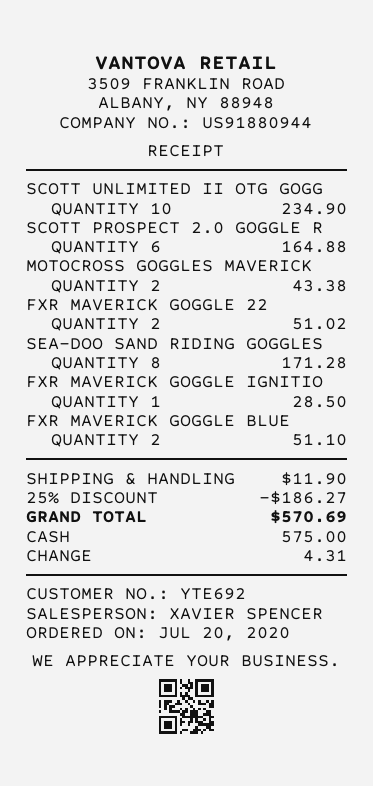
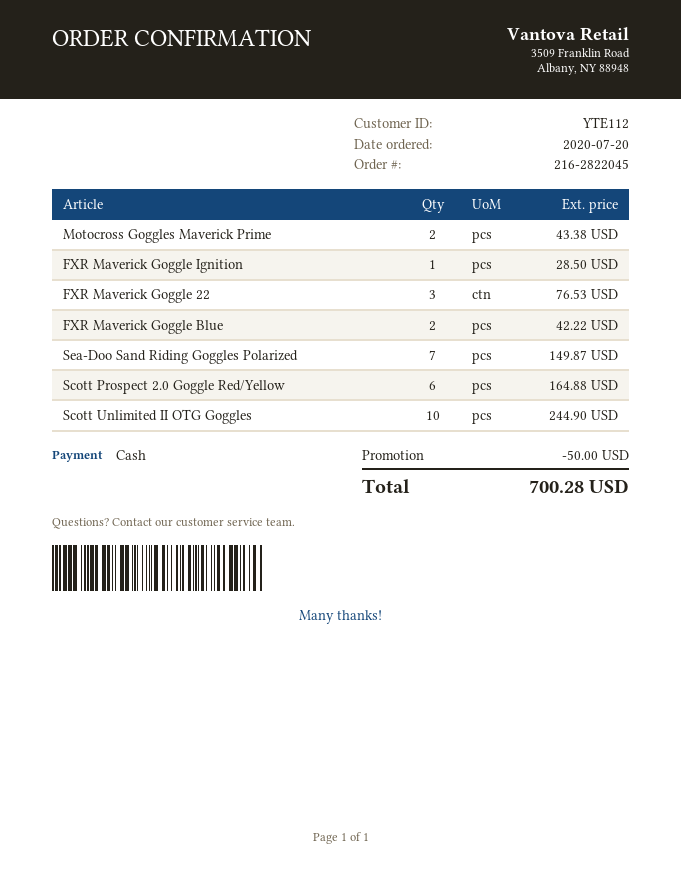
customer number: YTE692 -> YTE112
SCOTT UNLIMITED II OTG GOGG: 10 for 234.90 -> 10 for 244.90
FXR MAVERICK GOGGLE 22: 2 for 51.02 -> 3 for 76.53
SEA-DOO SAND RIDING GOGGLES: 8 for 171.28 -> 7 for 149.87
FXR MAVERICK GOGGLE BLUE: 2 for 51.10 -> 2 for 42.22
discount: 186.27 -> 50.00
shipping: 11.90 -> none
total: 570.69 -> 700.28

